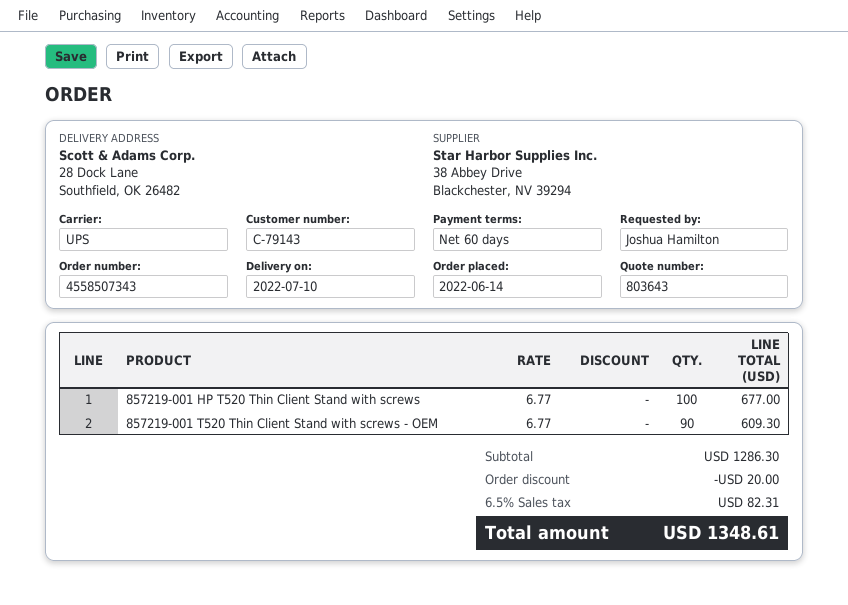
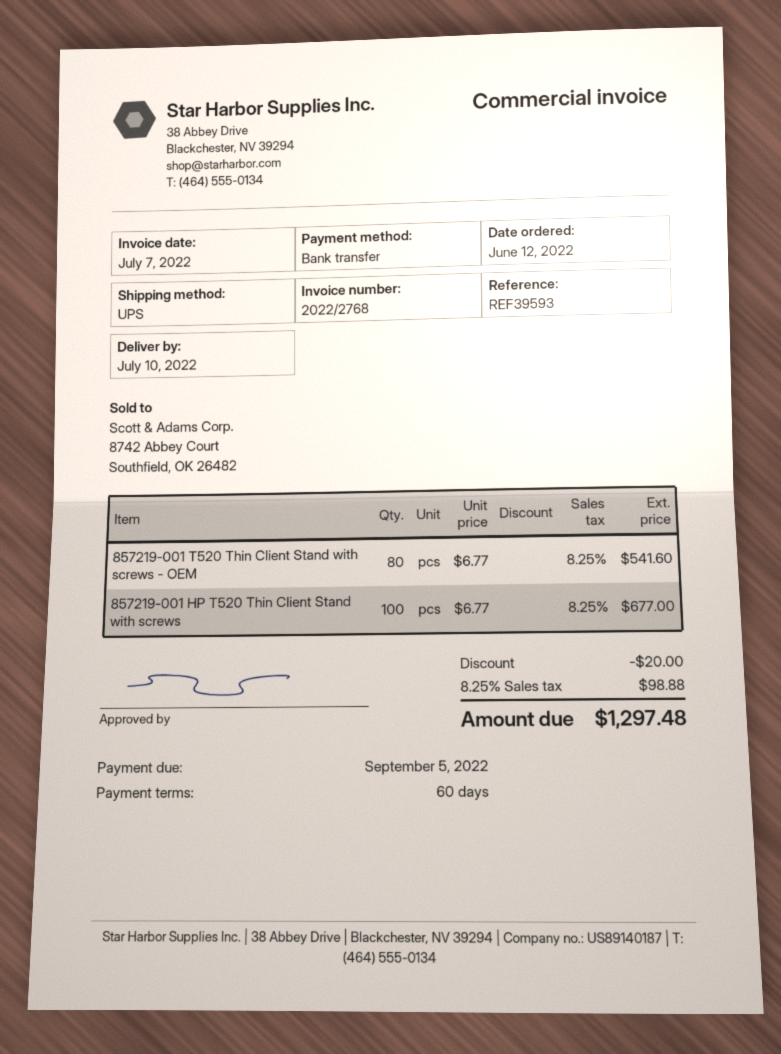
order date: 2022-06-14 -> 2022-06-12
857219-001 T520 Thin Client Stand with screws - OEM: 90 x 6.77 = 609.30 -> 80 x 6.77 = 541.60
tax: 6.5% = 82.31 -> 8.25% = 98.88
total: 1348.61 -> 1297.48

